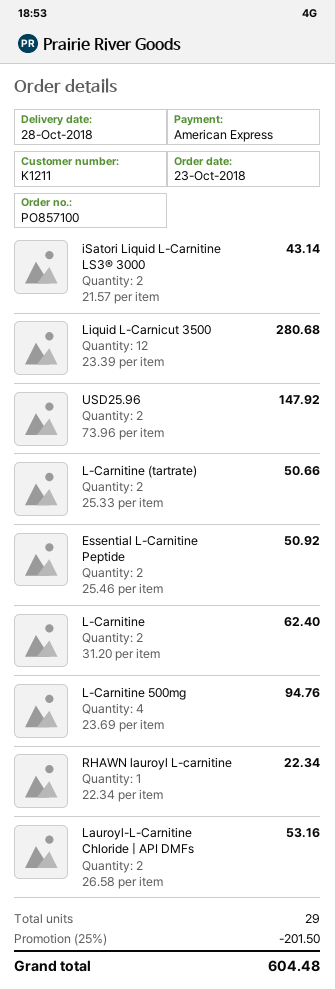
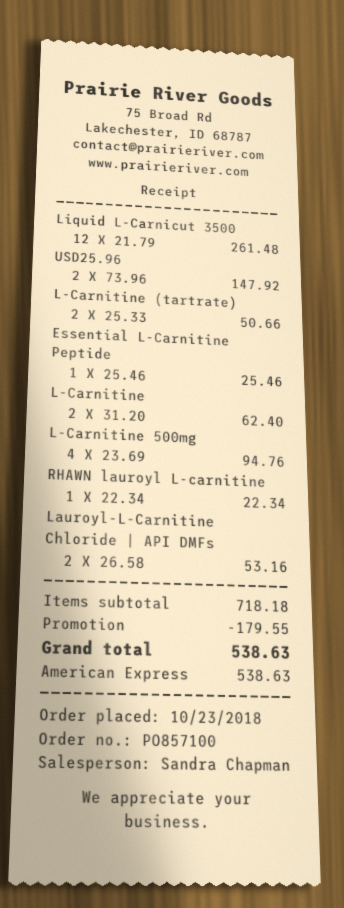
iSatori Liquid L-Carnitine LS3® 3000: 2 x 21.57 = 43.14 -> none
Liquid L-Carnicut 3500: 12 x 23.39 = 280.68 -> 12 x 21.79 = 261.48
Essential L-Carnitine Peptide: 2 x 25.46 = 50.92 -> 1 x 25.46 = 25.46
discount: 201.50 -> 179.55
total: 604.48 -> 538.63

